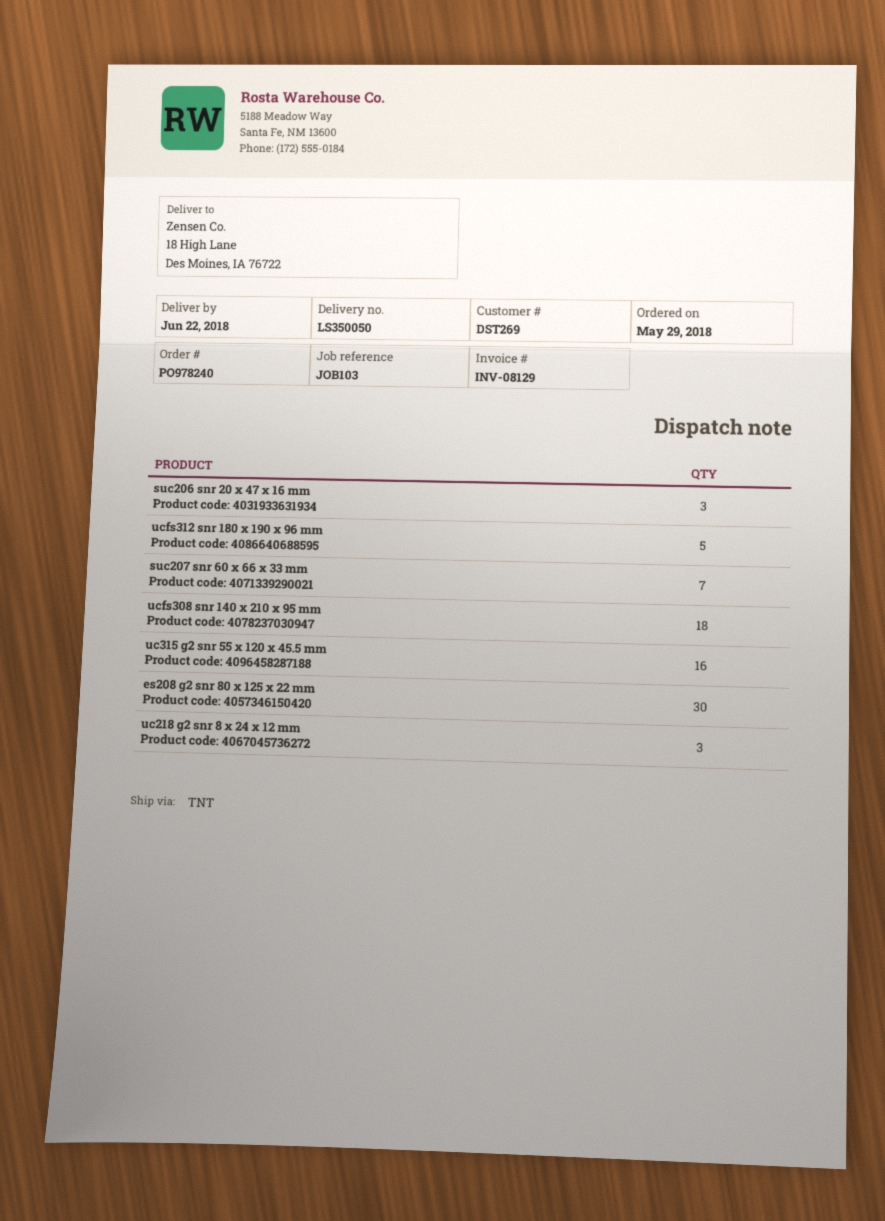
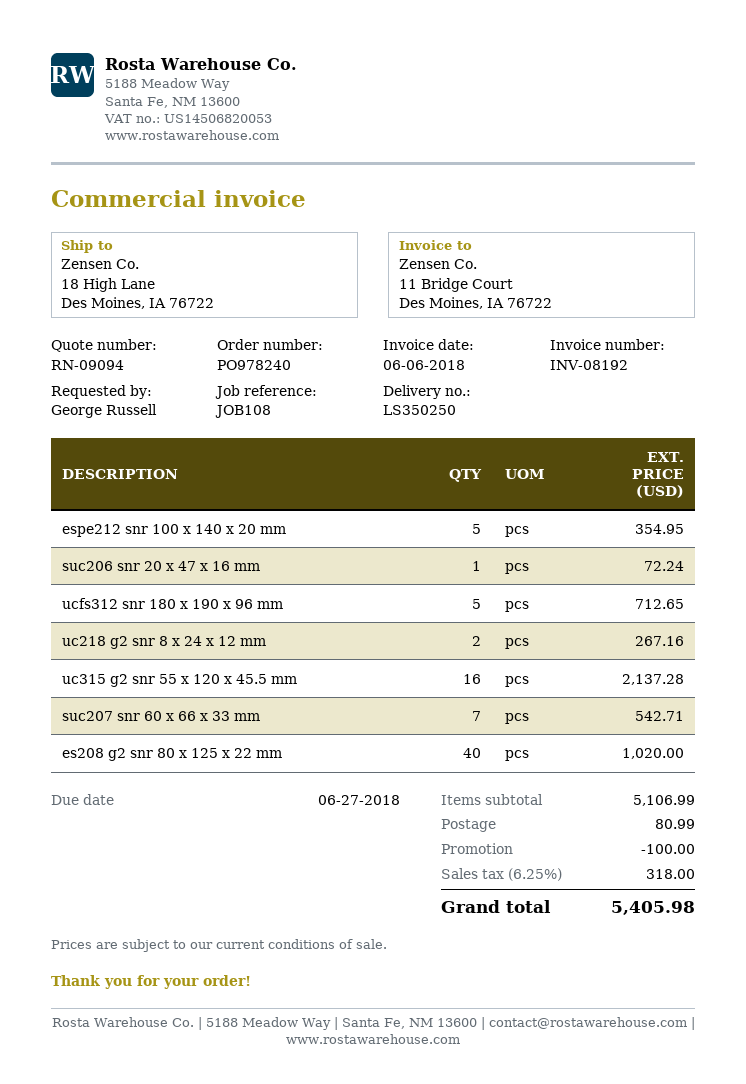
delivery note number: LS350050 -> LS350250
invoice number: INV-08129 -> INV-08192
reference: JOB103 -> JOB108
suc206 snr 20 x 47 x 16 mm: 3 -> 1
ucfs308 snr 140 x 210 x 95 mm: 18 -> none
es208 g2 snr 80 x 125 x 22 mm: 30 -> 40
uc218 g2 snr 8 x 24 x 12 mm: 3 -> 2
espe212 snr 100 x 140 x 20 mm: none -> 5

